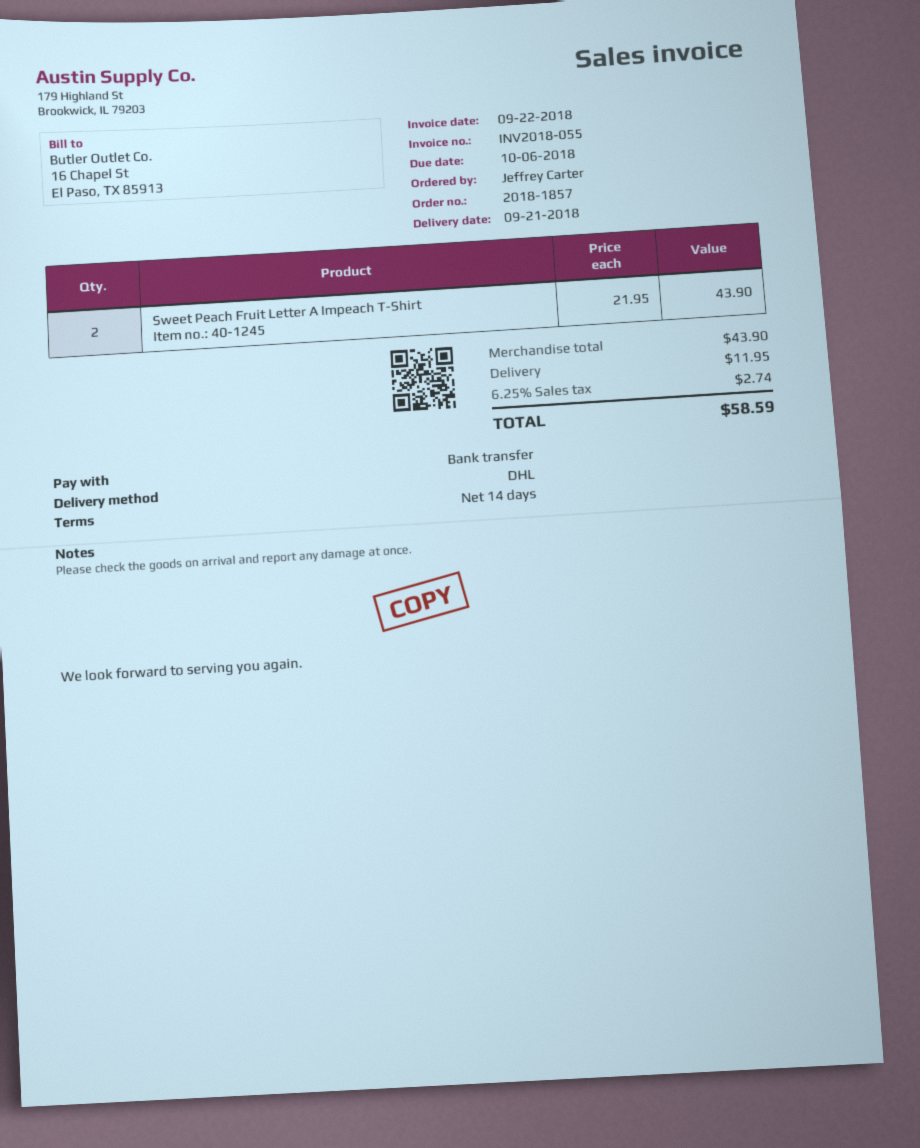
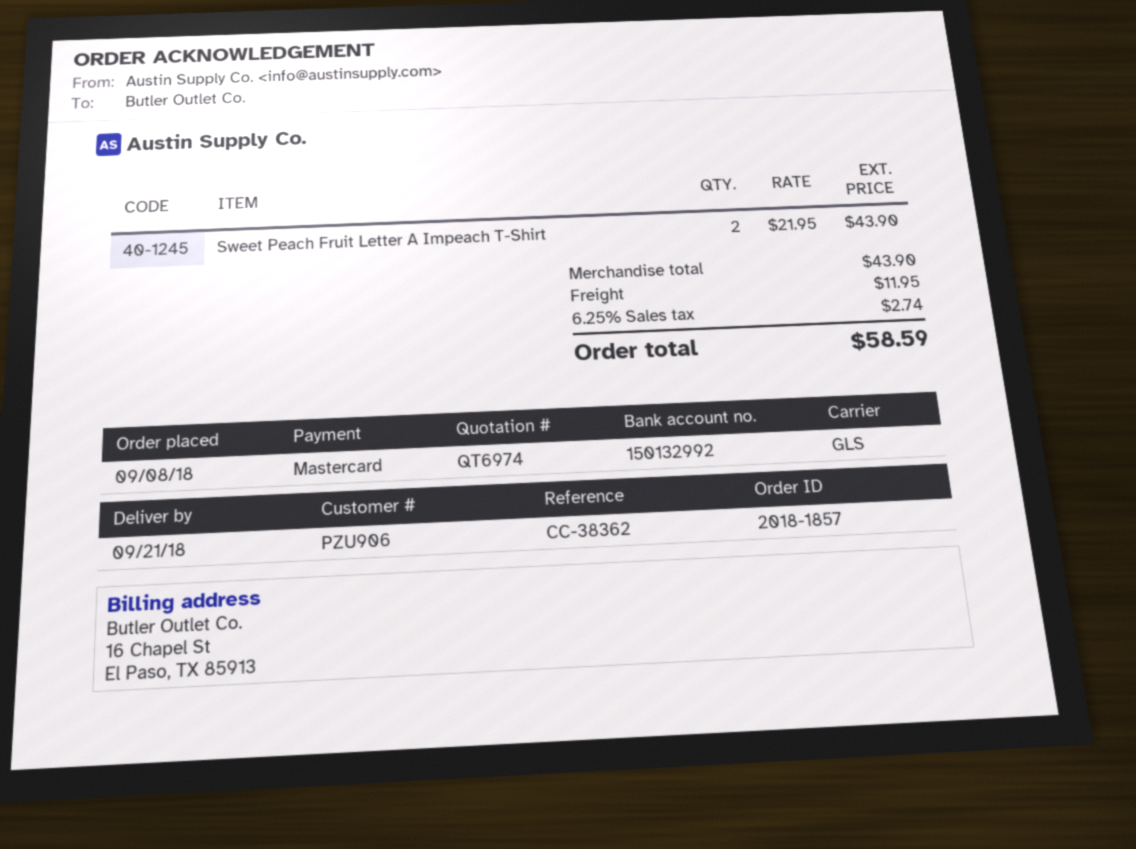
payment method: bank transfer -> Mastercard
shipping method: DHL -> GLS

